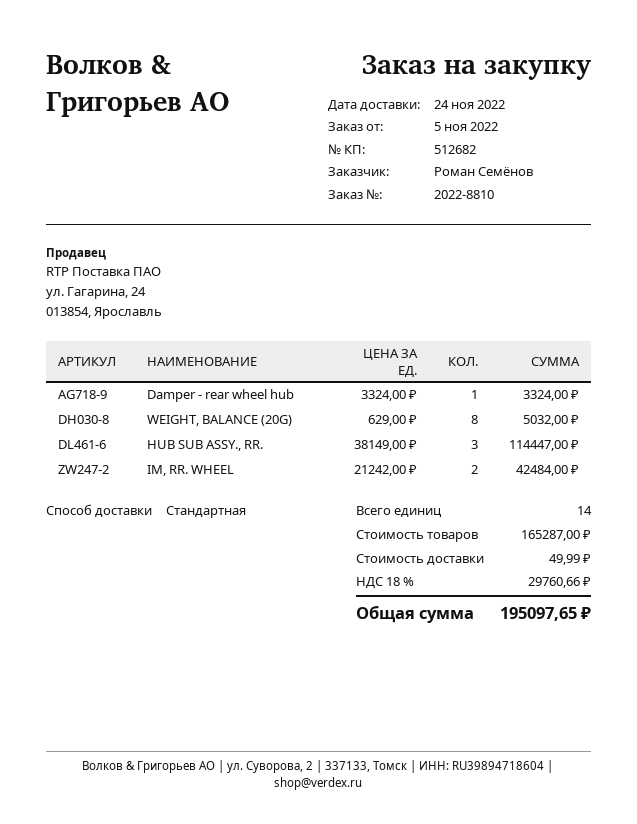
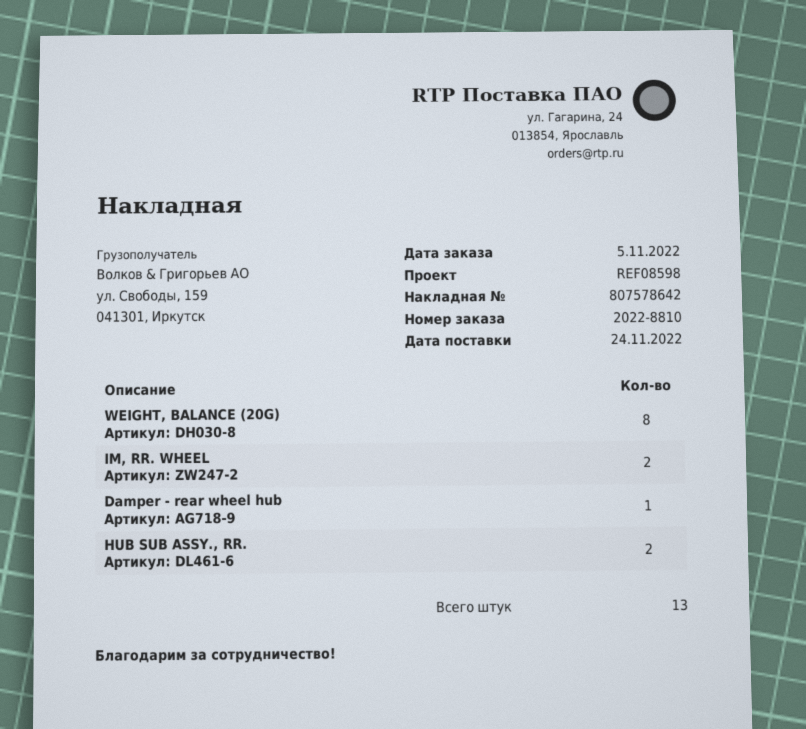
HUB SUB ASSY., RR.: 3 -> 2
total quantity: 14 -> 13

